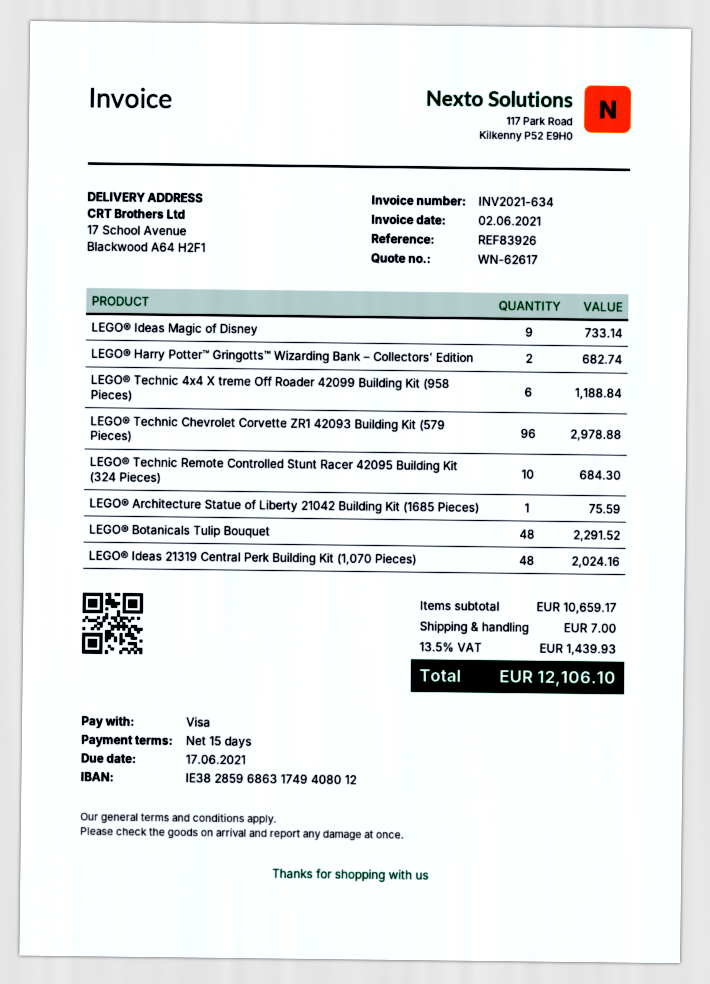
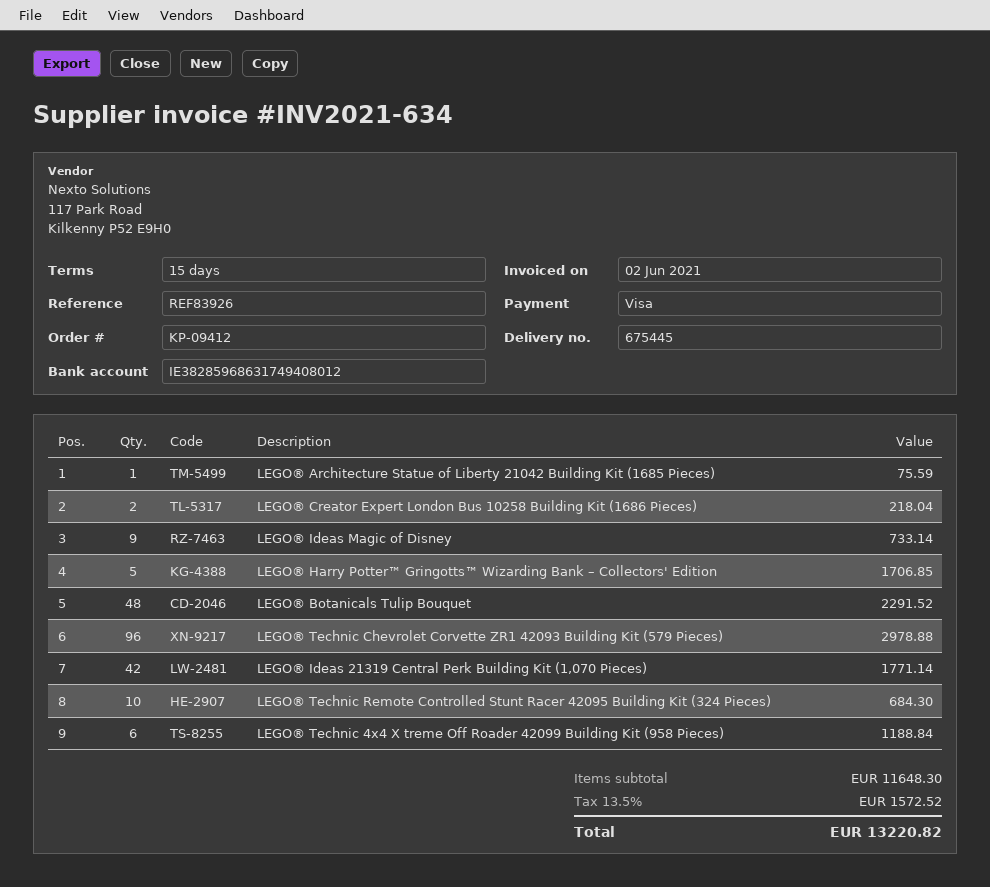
LEGO® Harry Potter™ Gringotts™ Wizarding Bank – Collectors' Edition: 2 for 682.74 -> 5 for 1706.85
LEGO® Ideas 21319 Central Perk Building Kit (1,070 Pieces): 48 for 2024.16 -> 42 for 1771.14
LEGO® Creator Expert London Bus 10258 Building Kit (1686 Pieces): none -> 2 for 218.04
subtotal: 10659.17 -> 11648.30
shipping: 7.00 -> none
tax: 13.5% = 1439.93 -> 13.5% = 1572.52
total: 12106.10 -> 13220.82

